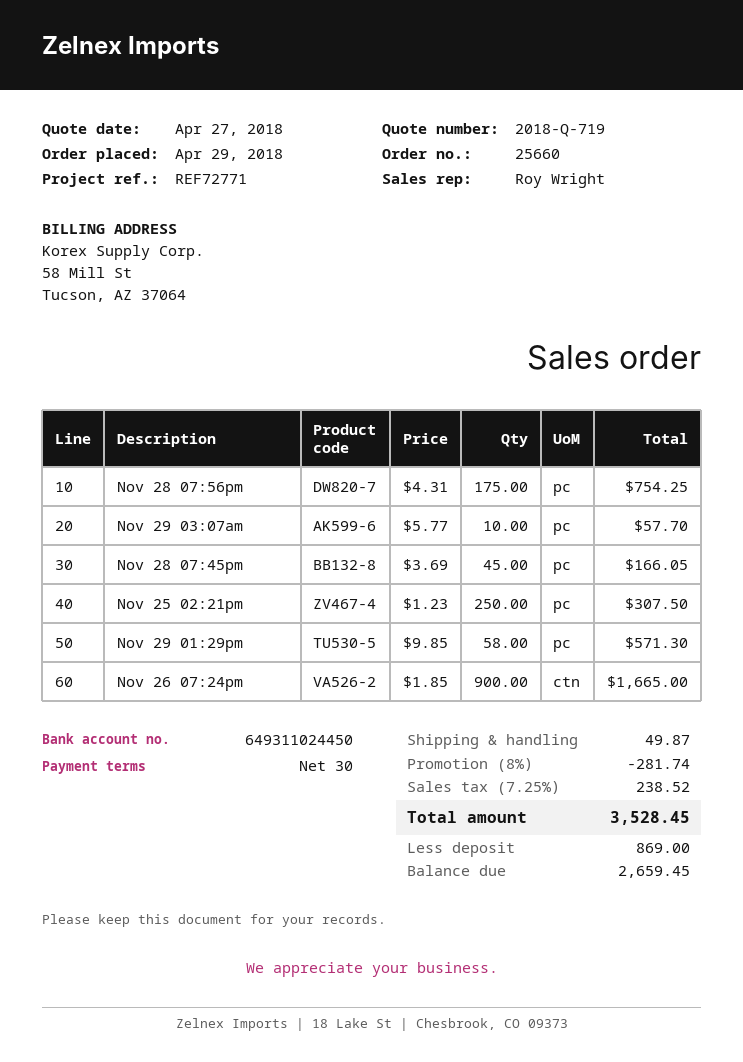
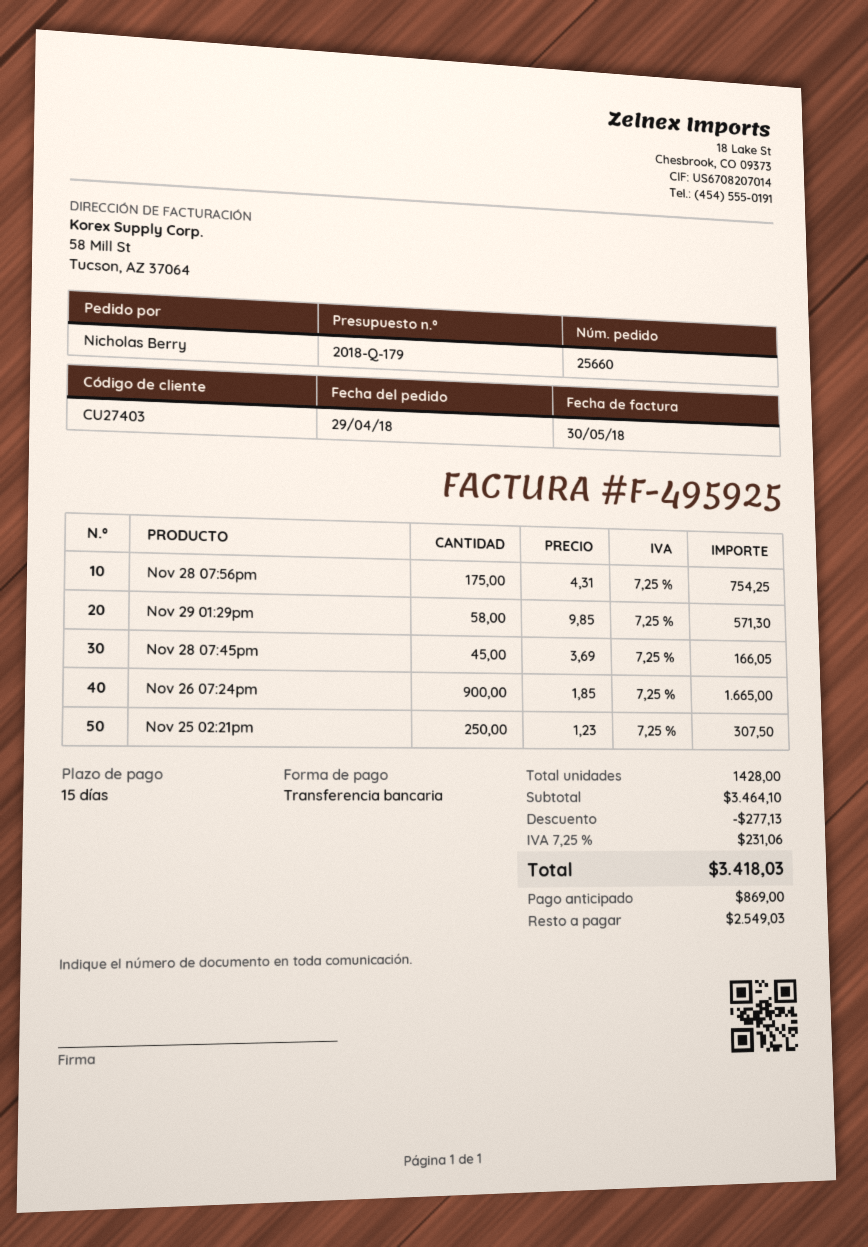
quote number: 2018-Q-719 -> 2018-Q-179
payment terms: 30 days -> 15 days
Nov 29 03:07am: 10 x 5.77 = 57.70 -> none
discount: 281.74 -> 277.13
shipping: 49.87 -> none
tax: 7.25% = 238.52 -> 7.25% = 231.06
total: 3528.45 -> 3418.03
balance: 2659.45 -> 2549.03

